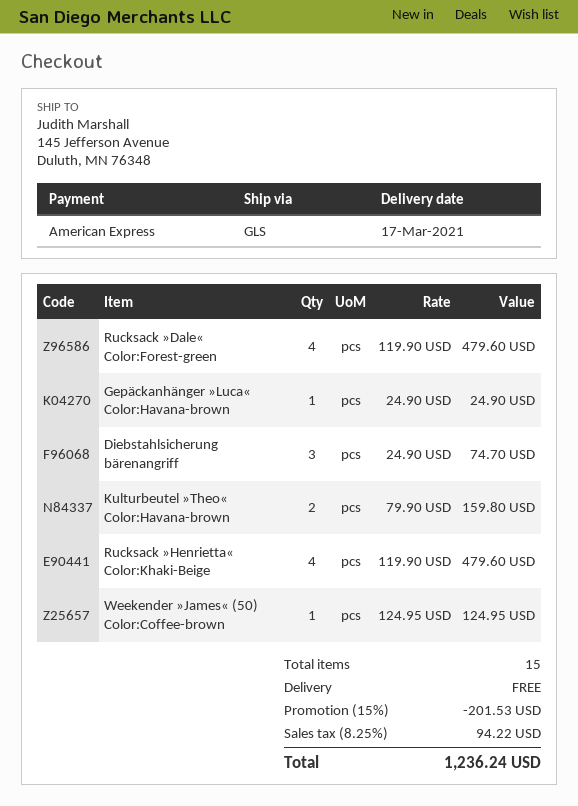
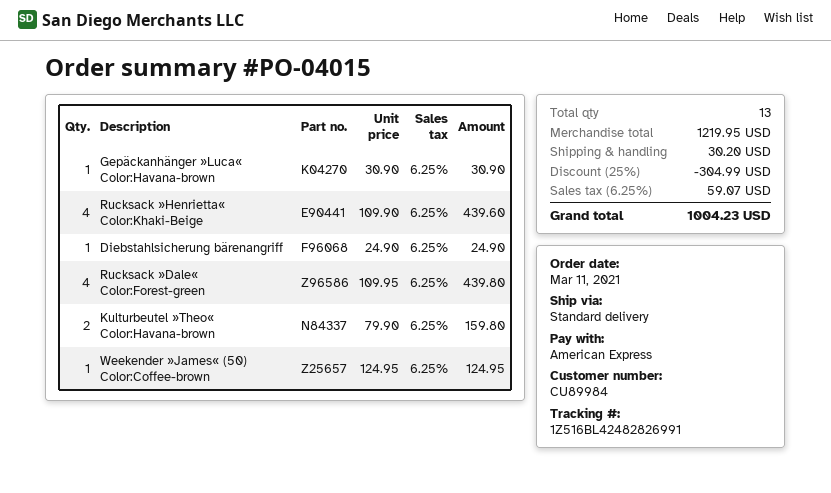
shipping method: GLS -> standard
Rucksack »Dale« Color:Forest-green: 4 x 119.90 = 479.60 -> 4 x 109.95 = 439.80
Gepäckanhänger »Luca« Color:Havana-brown: 1 x 24.90 = 24.90 -> 1 x 30.90 = 30.90
Diebstahlsicherung bärenangriff: 3 x 24.90 = 74.70 -> 1 x 24.90 = 24.90
Rucksack »Henrietta« Color:Khaki-Beige: 4 x 119.90 = 479.60 -> 4 x 109.90 = 439.60
total quantity: 15 -> 13
discount: 15% = 201.53 -> 25% = 304.99
shipping: 0.00 -> 30.20
tax: 8.25% = 94.22 -> 6.25% = 59.07
total: 1236.24 -> 1004.23

